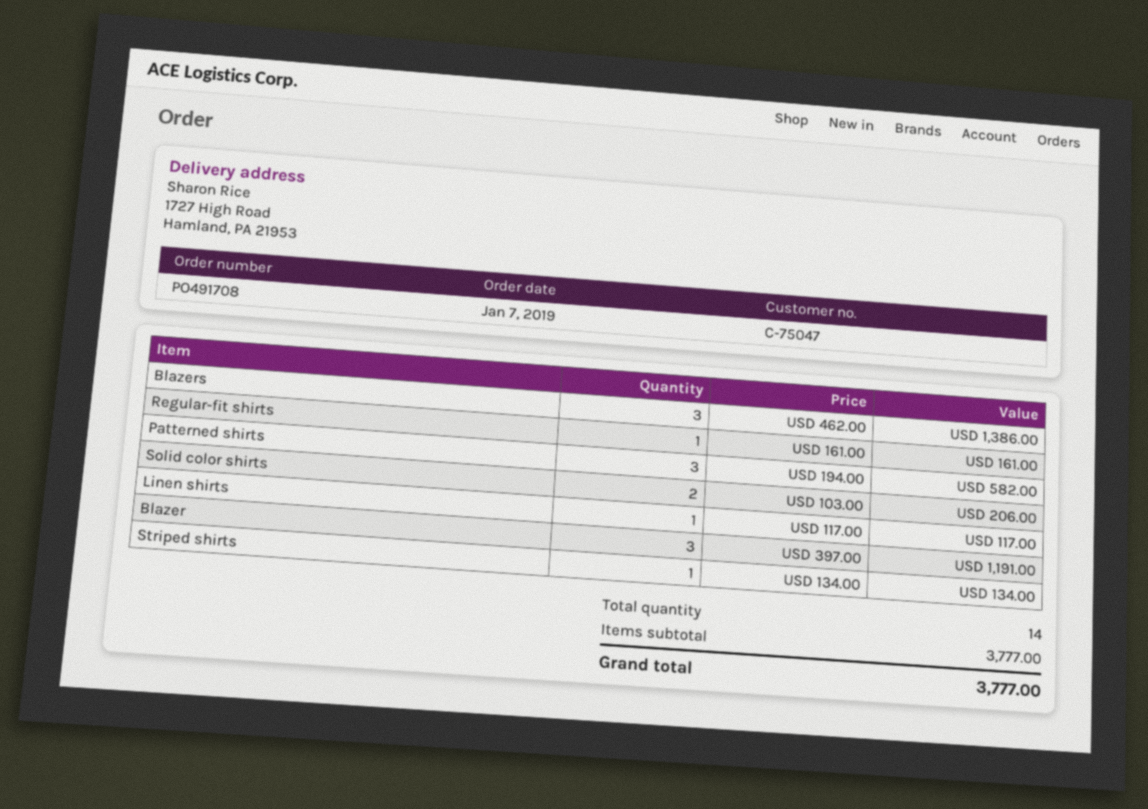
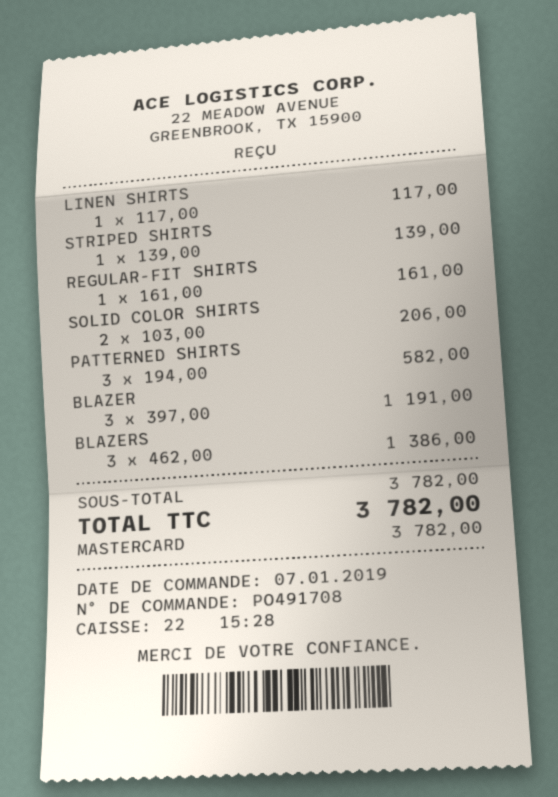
Striped shirts: 1 x 134.00 = 134.00 -> 1 x 139.00 = 139.00
subtotal: 3777.00 -> 3782.00
total: 3777.00 -> 3782.00

